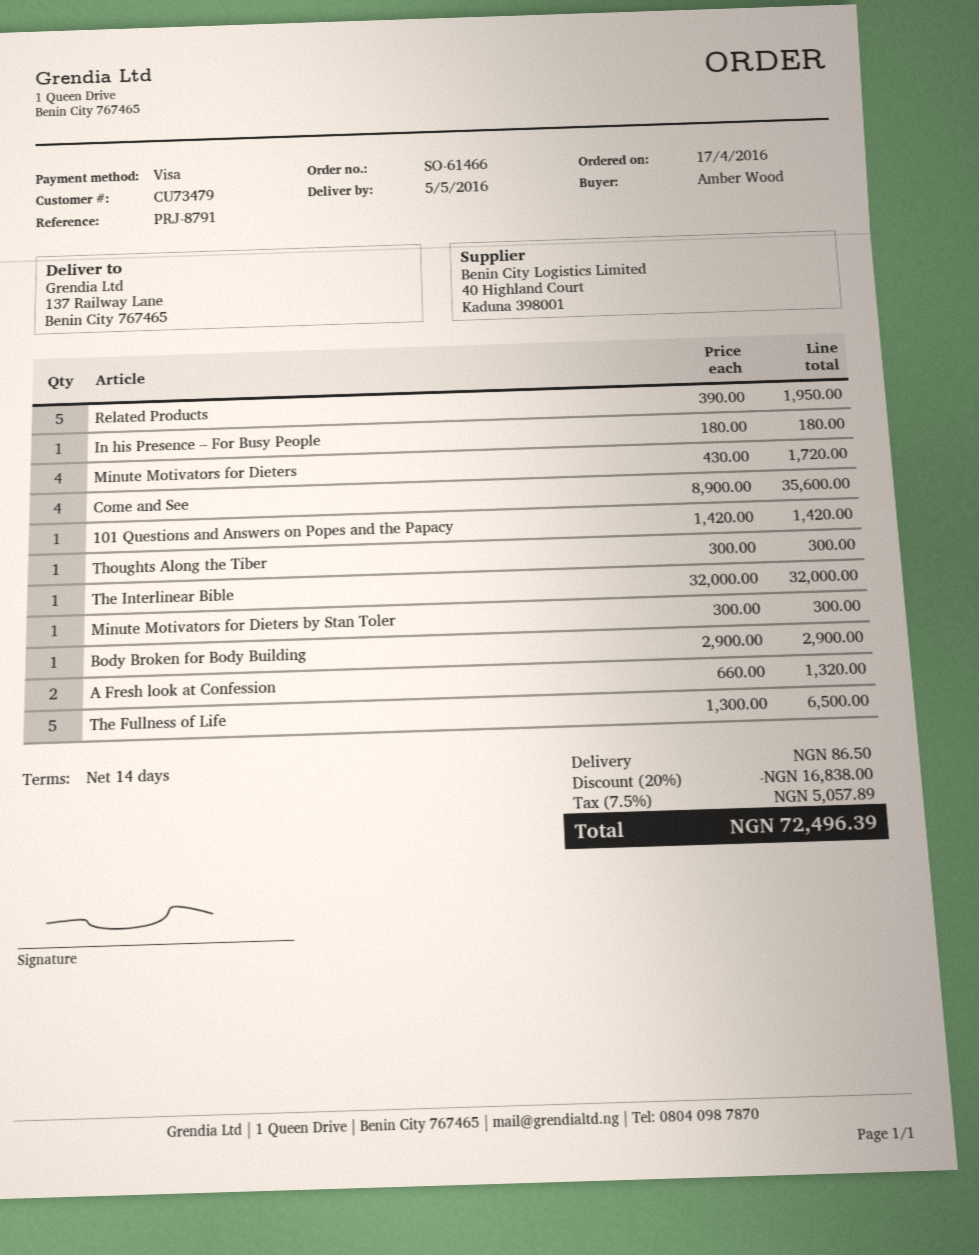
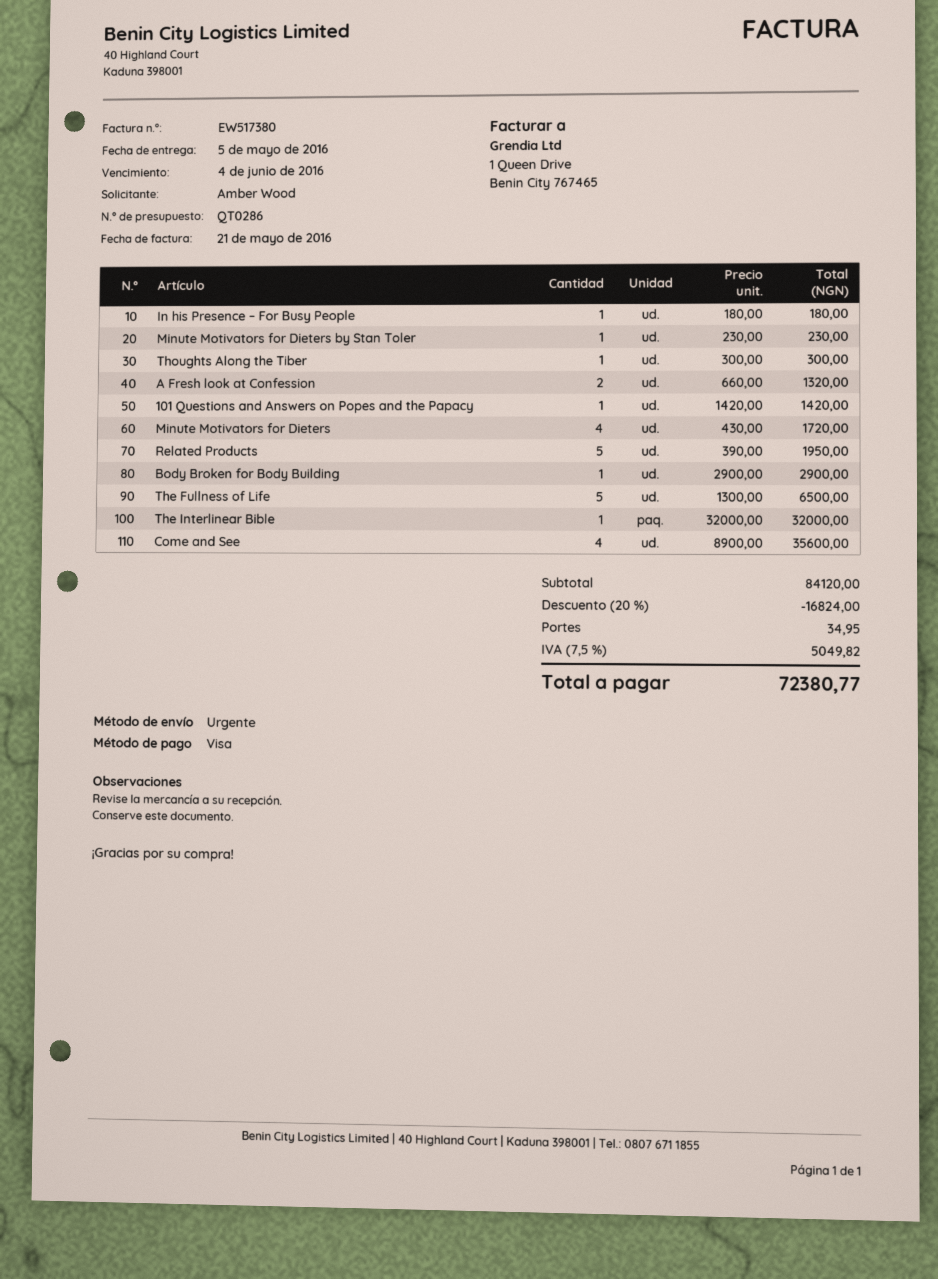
Minute Motivators for Dieters by Stan Toler: 1 x 300.00 = 300.00 -> 1 x 230.00 = 230.00
discount: 20% = 16838.00 -> 20% = 16824.00
shipping: 86.50 -> 34.95
tax: 7.5% = 5057.89 -> 7.5% = 5049.82
total: 72496.39 -> 72380.77

